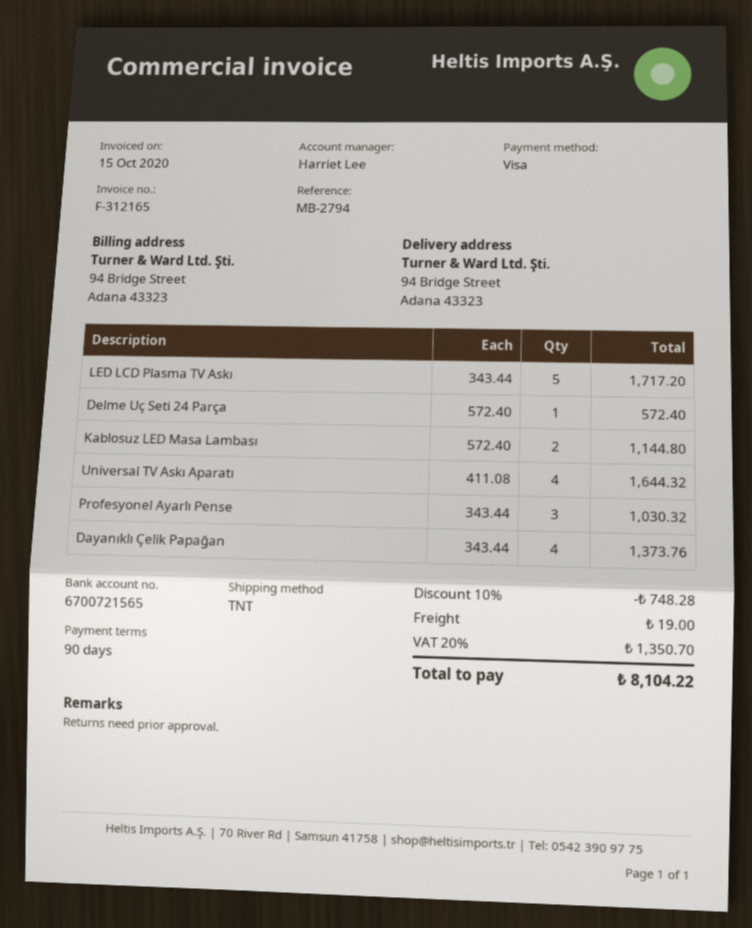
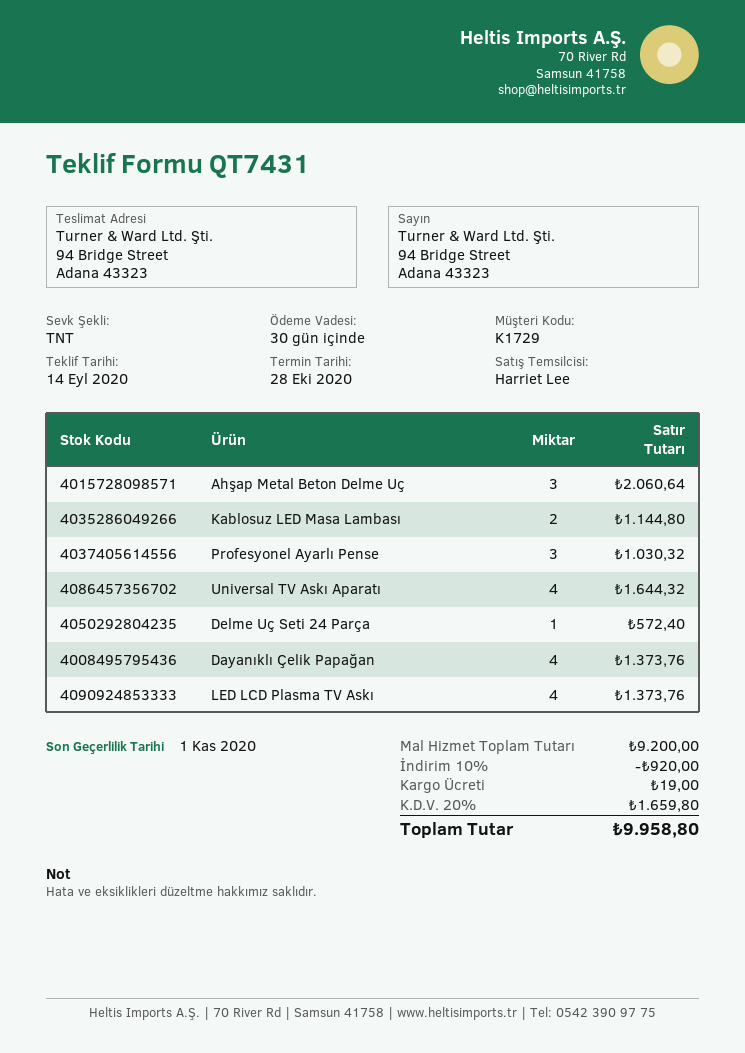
payment terms: 90 days -> 30 days
LED LCD Plasma TV Askı: 5 for 1717.20 -> 4 for 1373.76
Ahşap Metal Beton Delme Uç: none -> 3 for 2060.64
discount: 10% = 748.28 -> 10% = 920.00
tax: 20% = 1350.70 -> 20% = 1659.80
total: 8104.22 -> 9958.80

